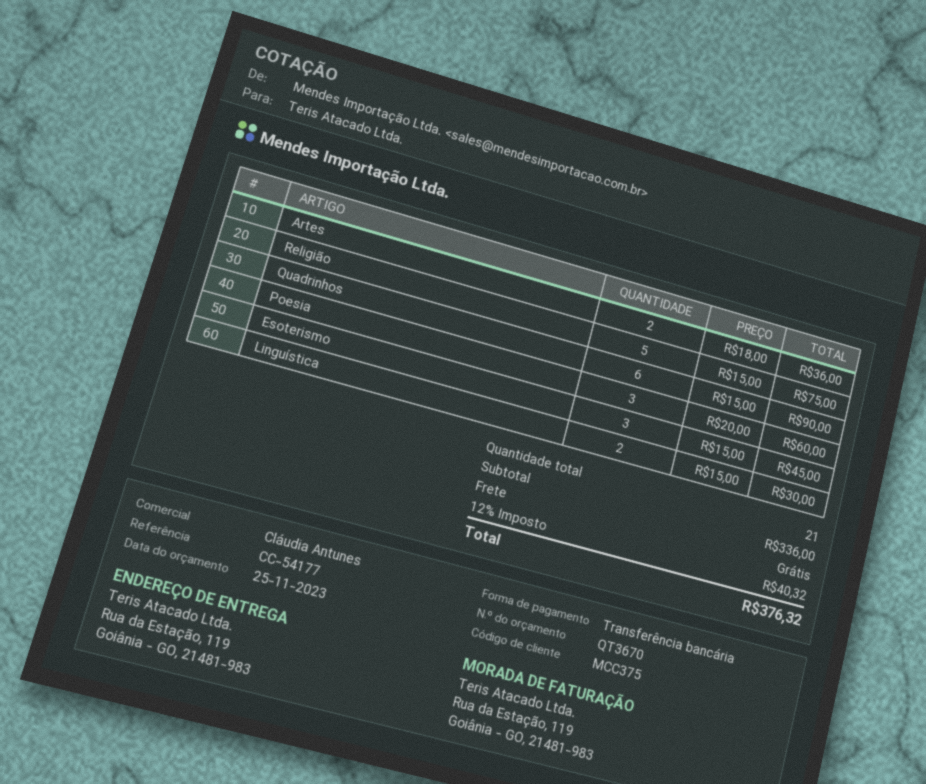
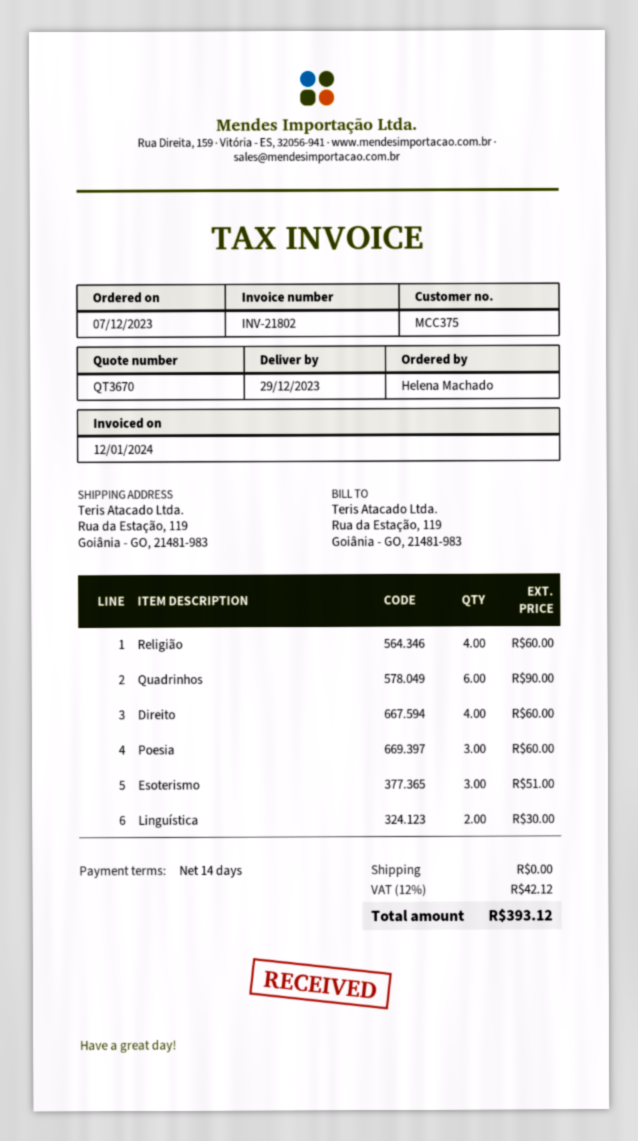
Artes: 2 for 36.00 -> none
Religião: 5 for 75.00 -> 4 for 60.00
Esoterismo: 3 for 45.00 -> 3 for 51.00
Direito: none -> 4 for 60.00
tax: 12% = 40.32 -> 12% = 42.12
total: 376.32 -> 393.12

